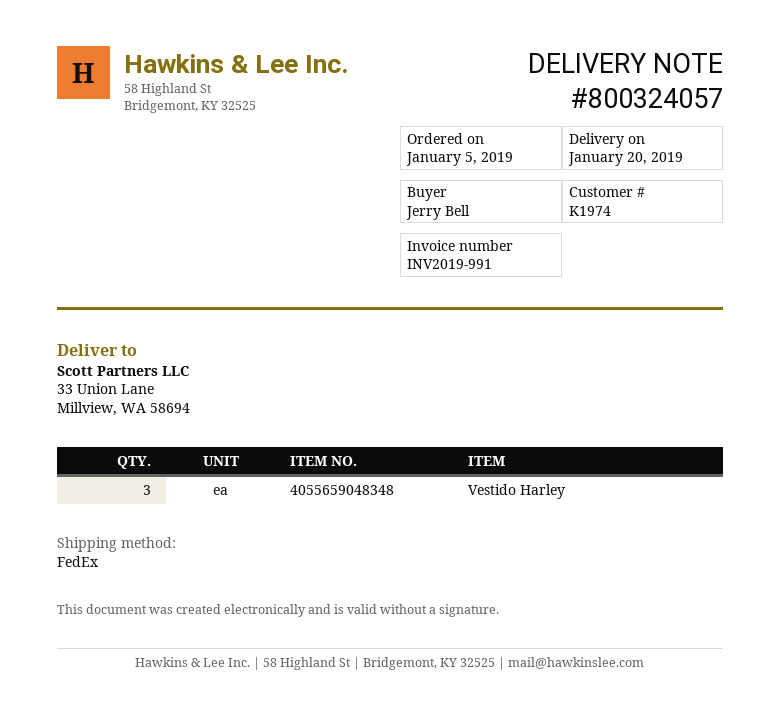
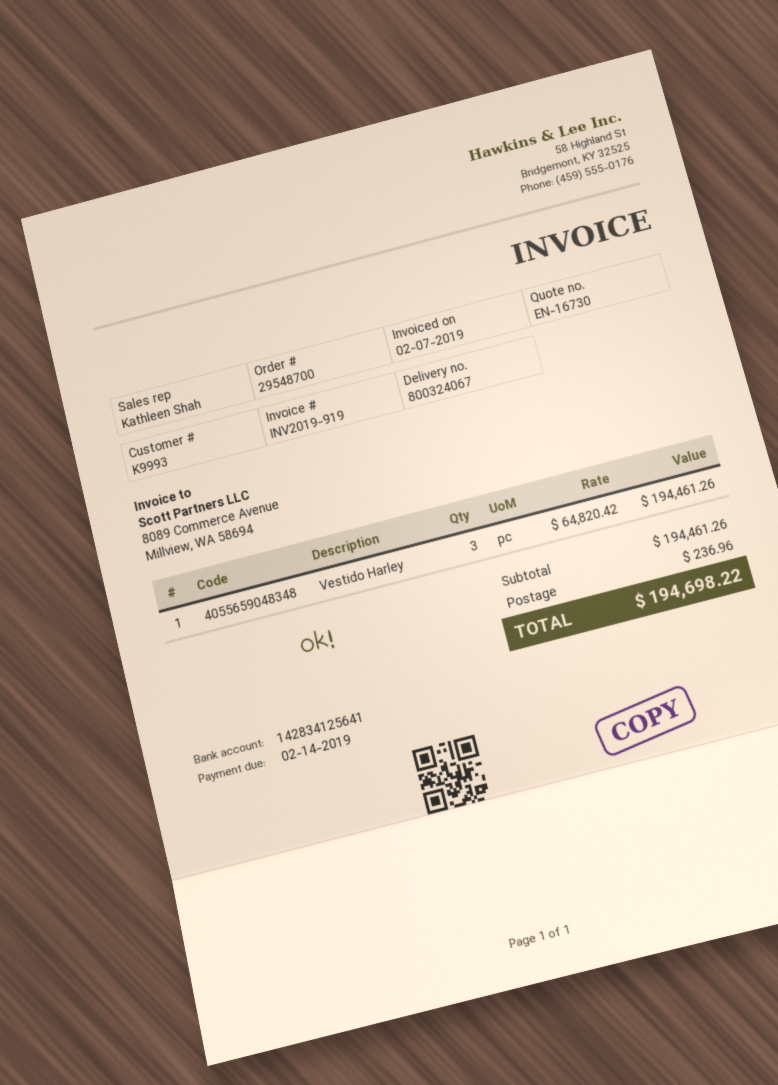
delivery note number: 800324057 -> 800324067
invoice number: INV2019-991 -> INV2019-919
customer number: K1974 -> K9993

